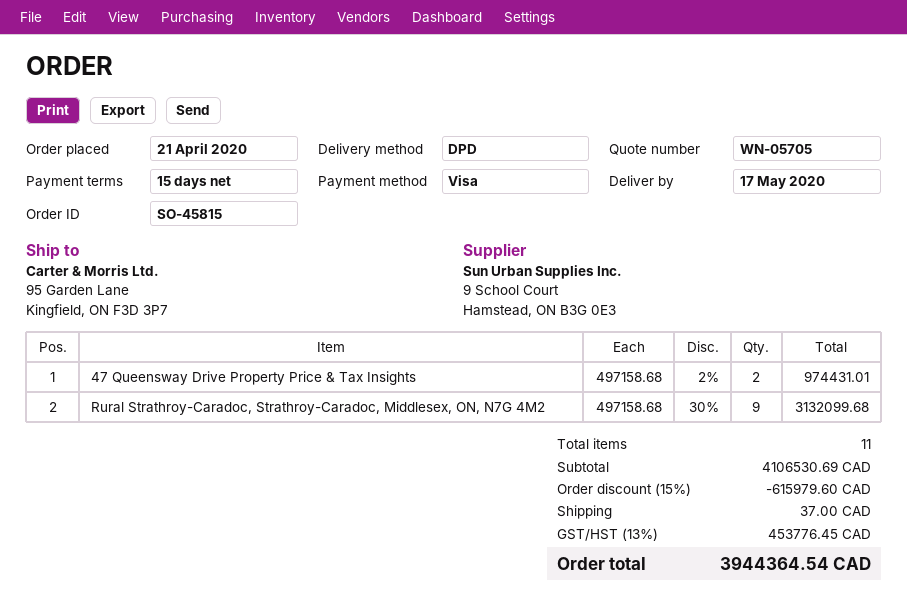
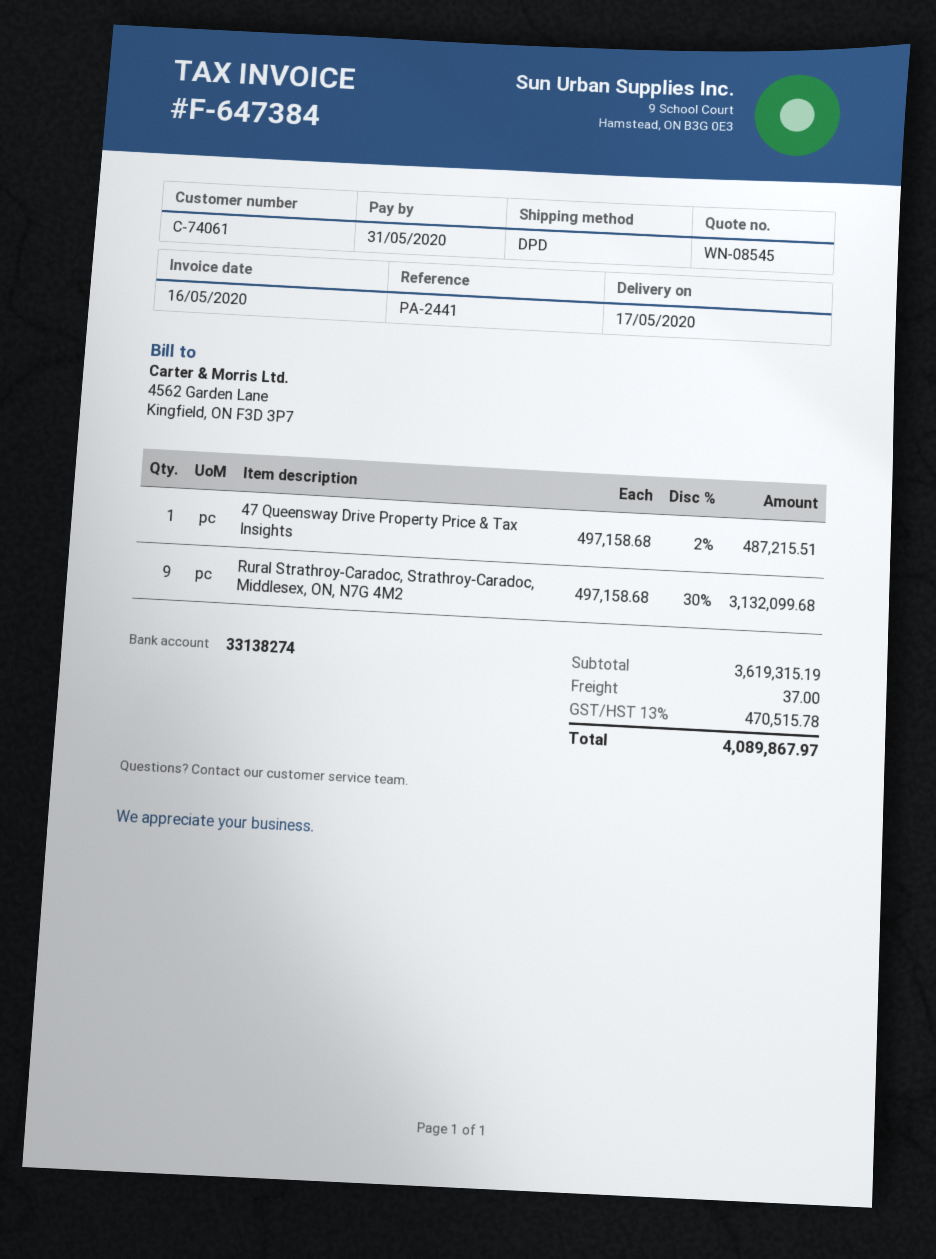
quote number: WN-05705 -> WN-08545
47 Queensway Drive Property Price & Tax Insights: 2 x 497158.68 - 2% = 974431.01 -> 1 x 497158.68 - 2% = 487215.51
subtotal: 4106530.69 -> 3619315.19
discount: 15% = 615979.60 -> none
tax: 13% = 453776.45 -> 13% = 470515.78
total: 3944364.54 -> 4089867.97

